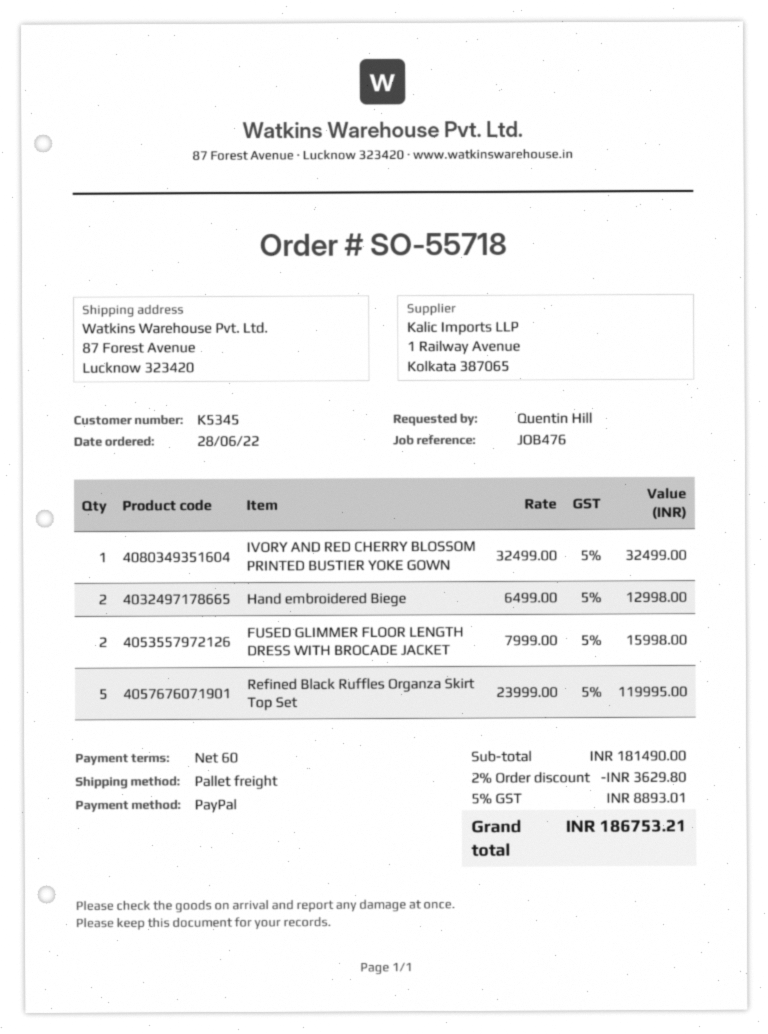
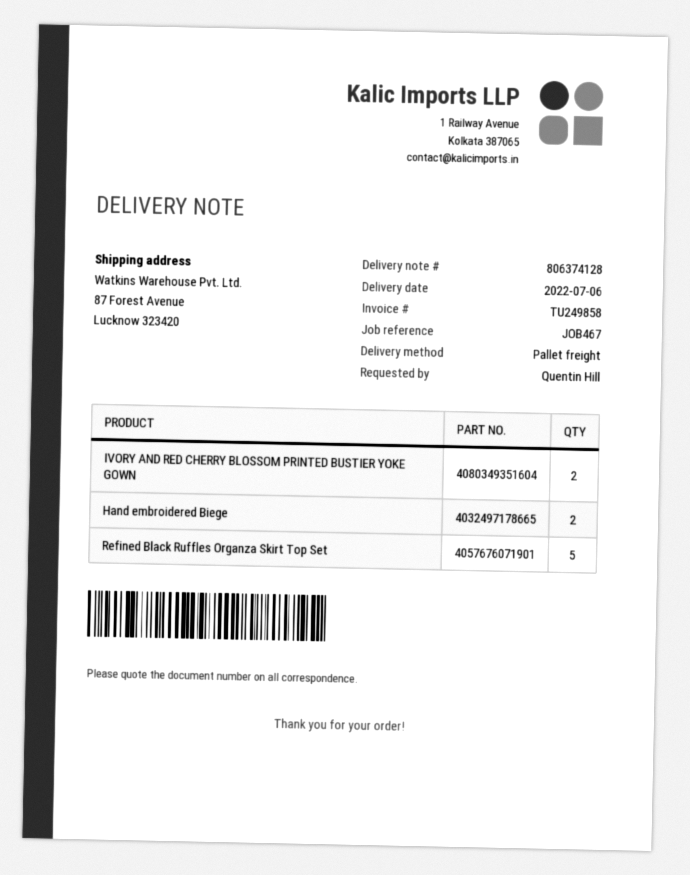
reference: JOB476 -> JOB467
IVORY AND RED CHERRY BLOSSOM PRINTED BUSTIER YOKE GOWN: 1 -> 2
FUSED GLIMMER FLOOR LENGTH DRESS WITH BROCADE JACKET: 2 -> none

